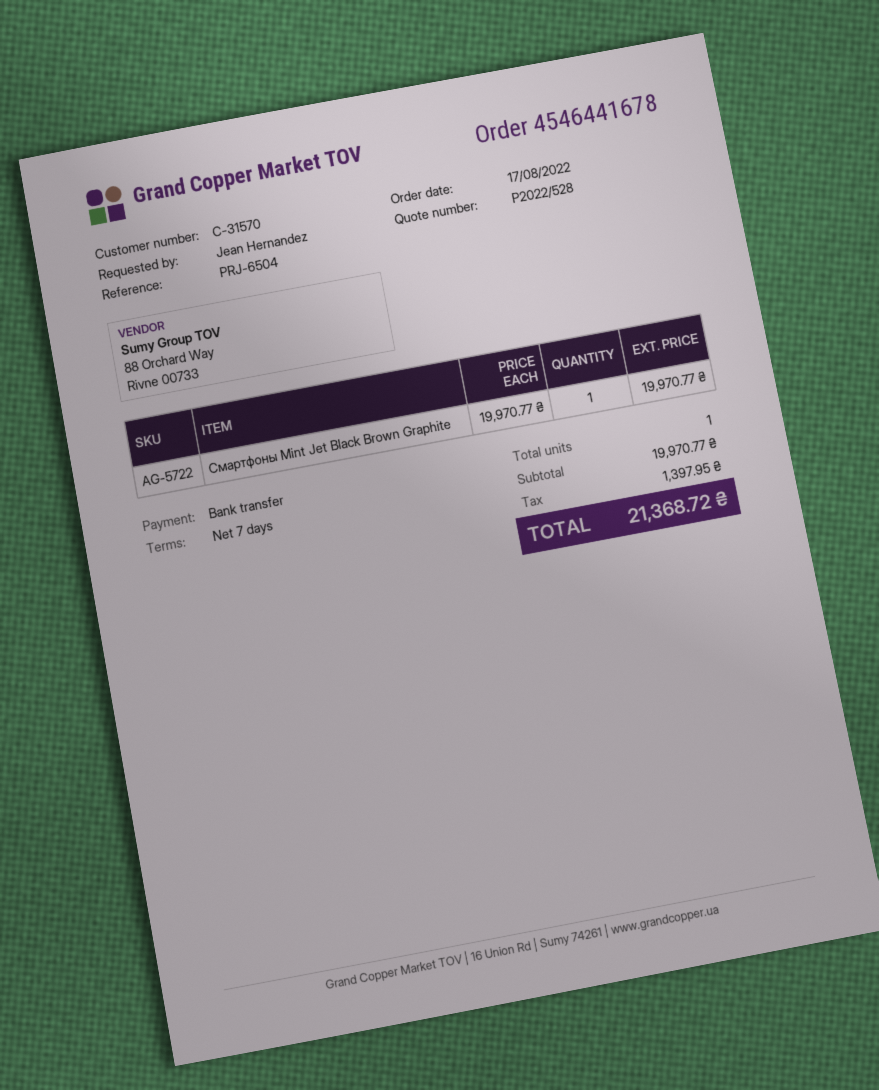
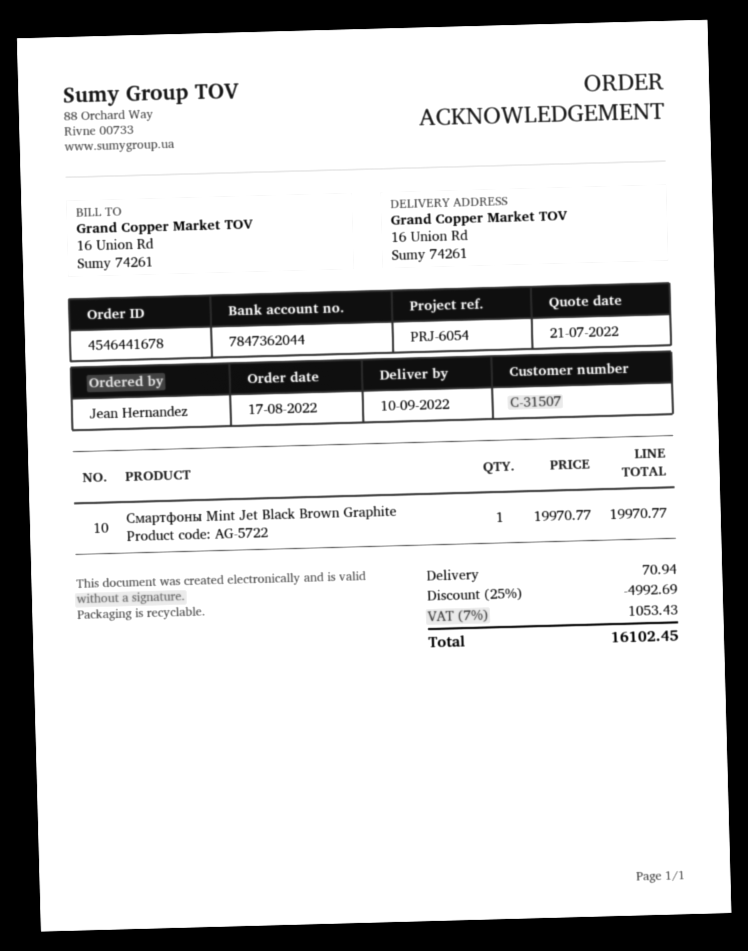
customer number: C-31570 -> C-31507
reference: PRJ-6504 -> PRJ-6054
discount: none -> 25% = 4992.69
shipping: none -> 70.94
tax: 1397.95 -> 1053.43
total: 21368.72 -> 16102.45

